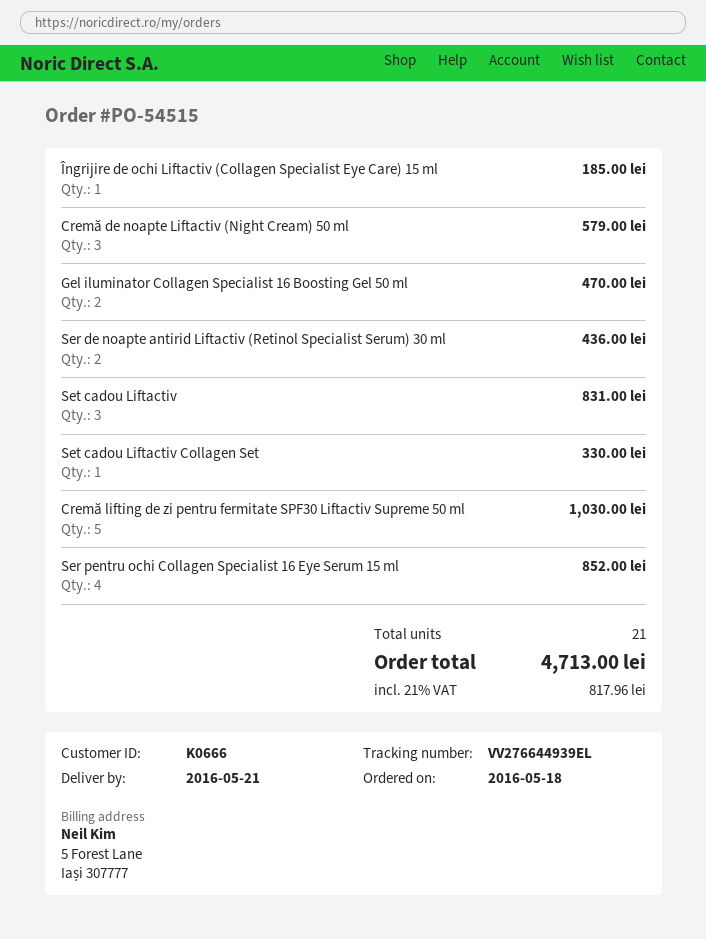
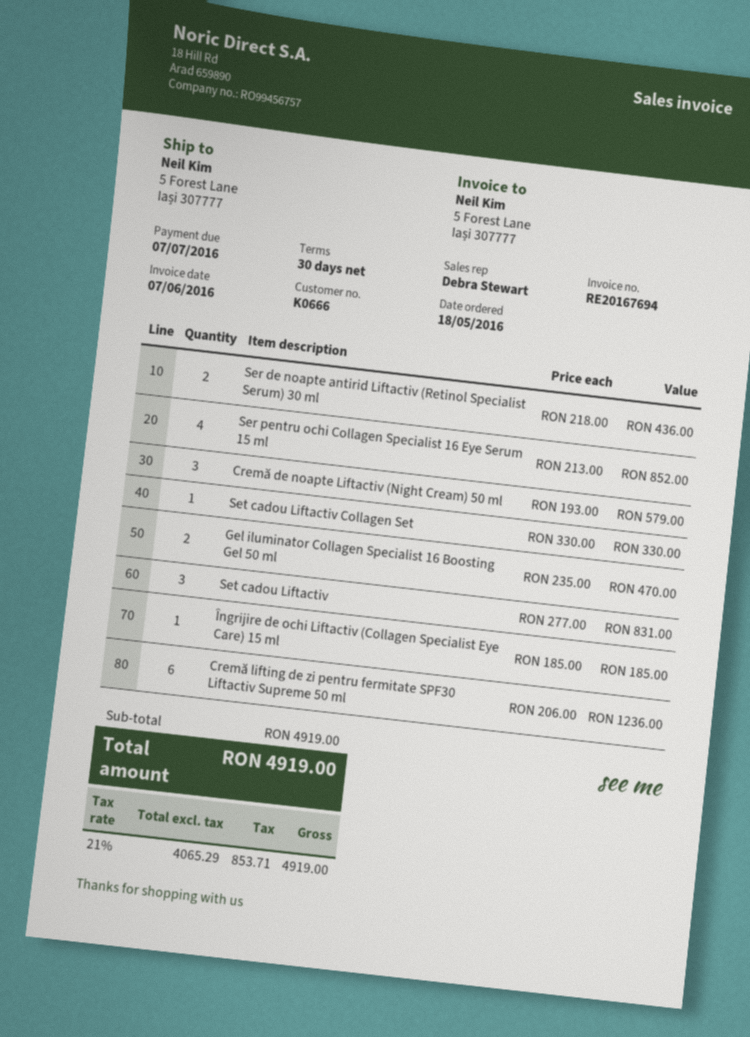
Cremă lifting de zi pentru fermitate SPF30 Liftactiv Supreme 50 ml: 5 for 1030.00 -> 6 for 1236.00
tax: 21% = 817.96 -> 21% = 853.71
total: 4713.00 -> 4919.00

